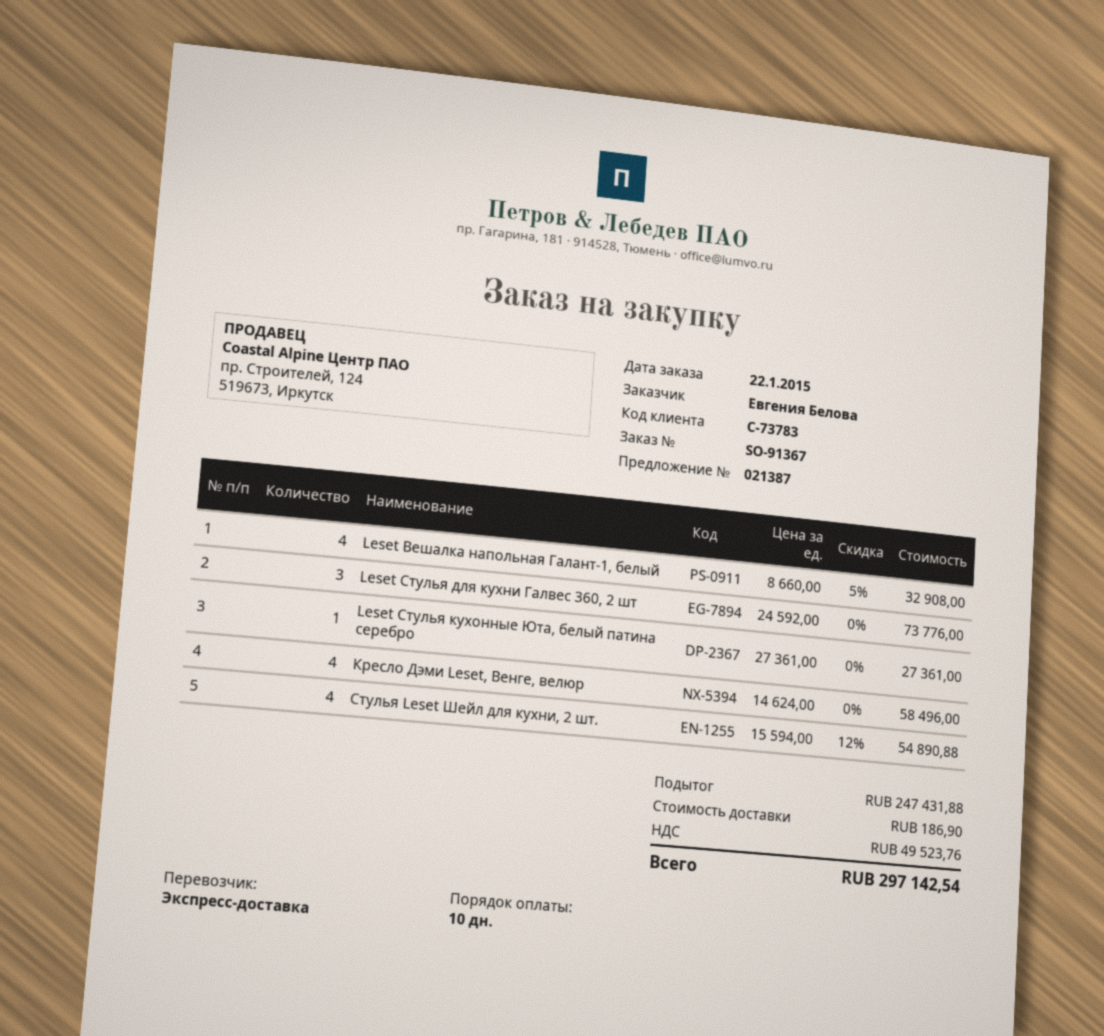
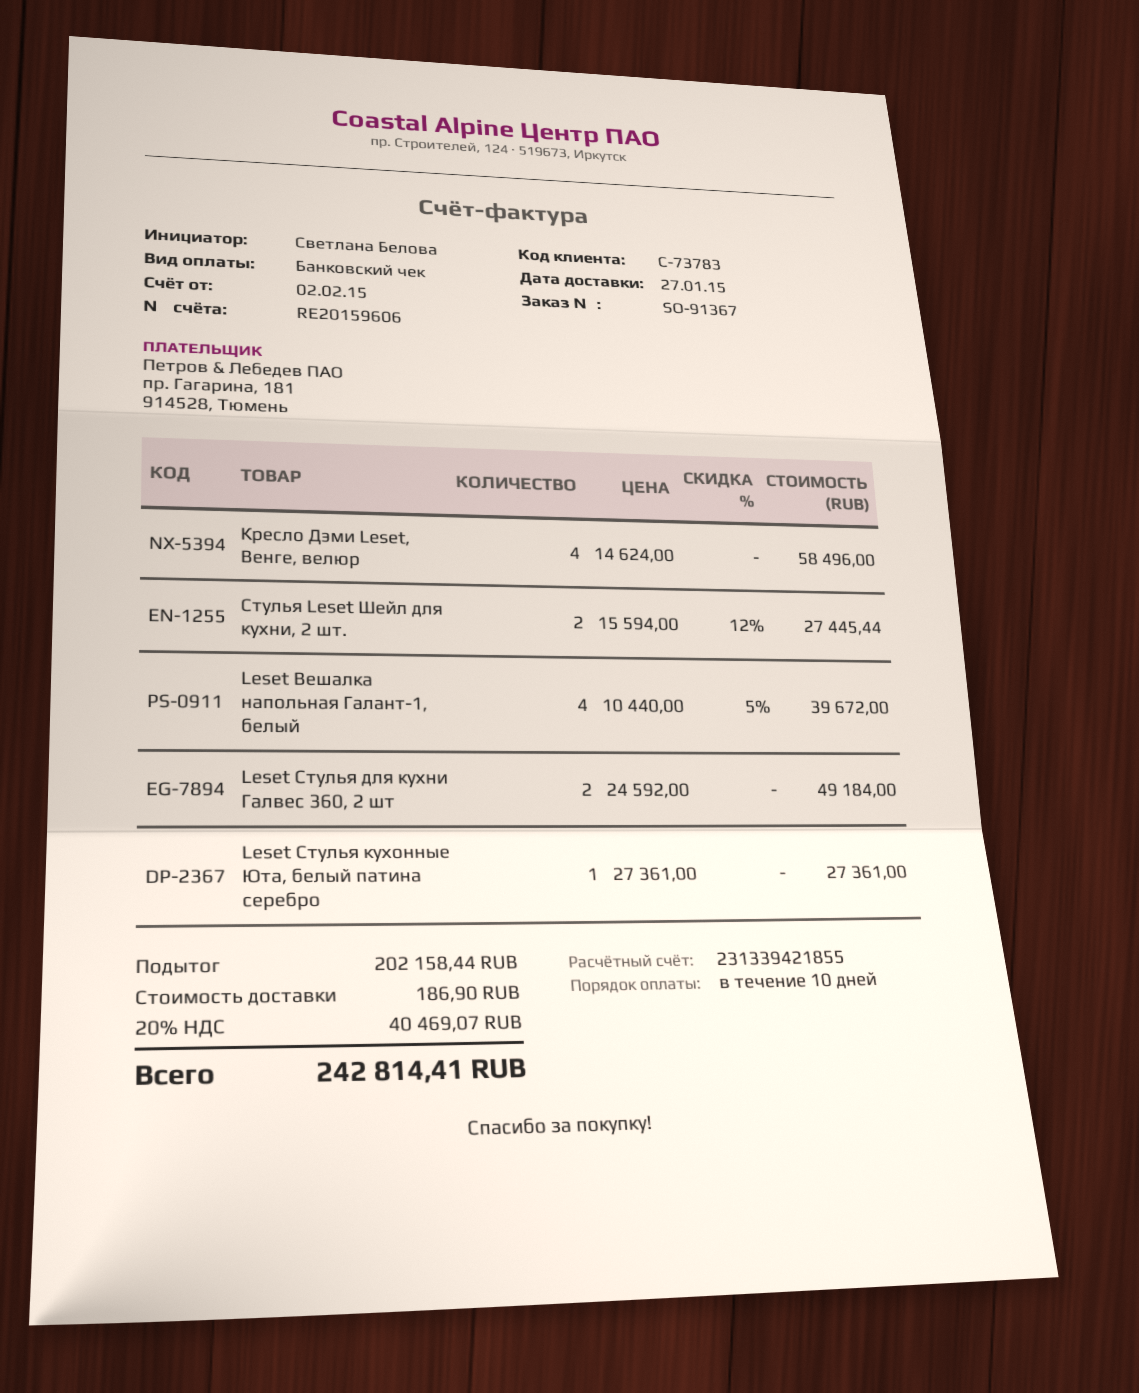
ordered by: Евгения Белова -> Светлана Белова
Leset Вешалка напольная Галант-1, белый: 4 x 8660.00 - 5% = 32908.00 -> 4 x 10440.00 - 5% = 39672.00
Leset Стулья для кухни Галвес 360, 2 шт: 3 x 24592.00 = 73776.00 -> 2 x 24592.00 = 49184.00
Стулья Leset Шейл для кухни, 2 шт.: 4 x 15594.00 - 12% = 54890.88 -> 2 x 15594.00 - 12% = 27445.44
subtotal: 247431.88 -> 202158.44
tax: 49523.76 -> 40469.07
total: 297142.54 -> 242814.41

